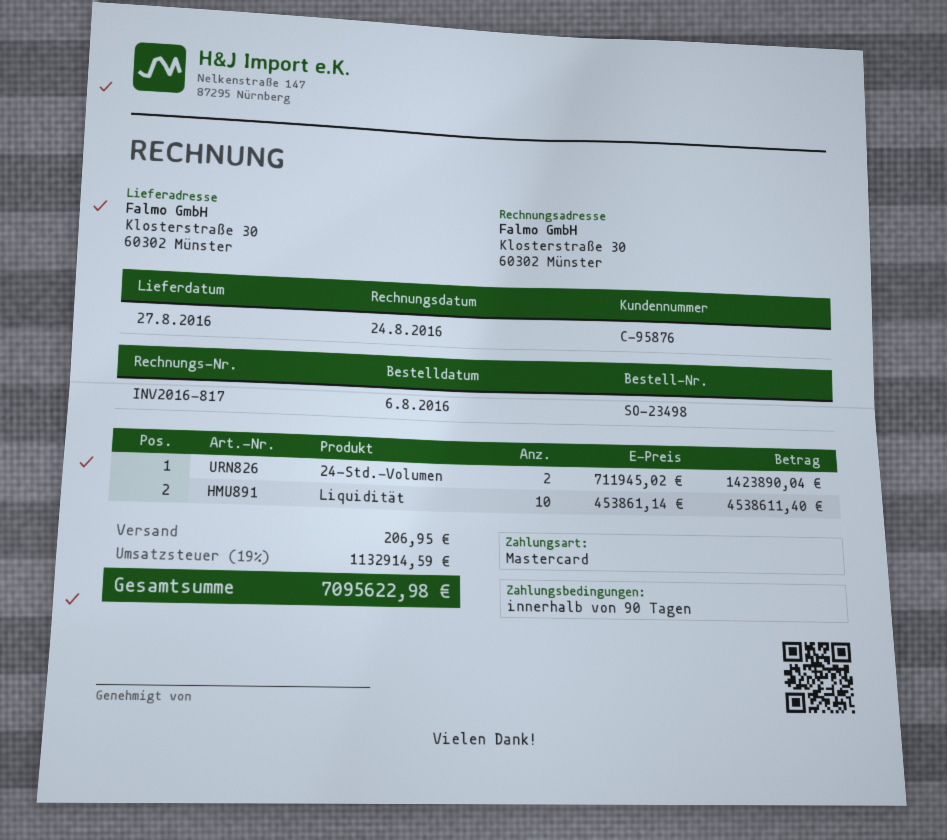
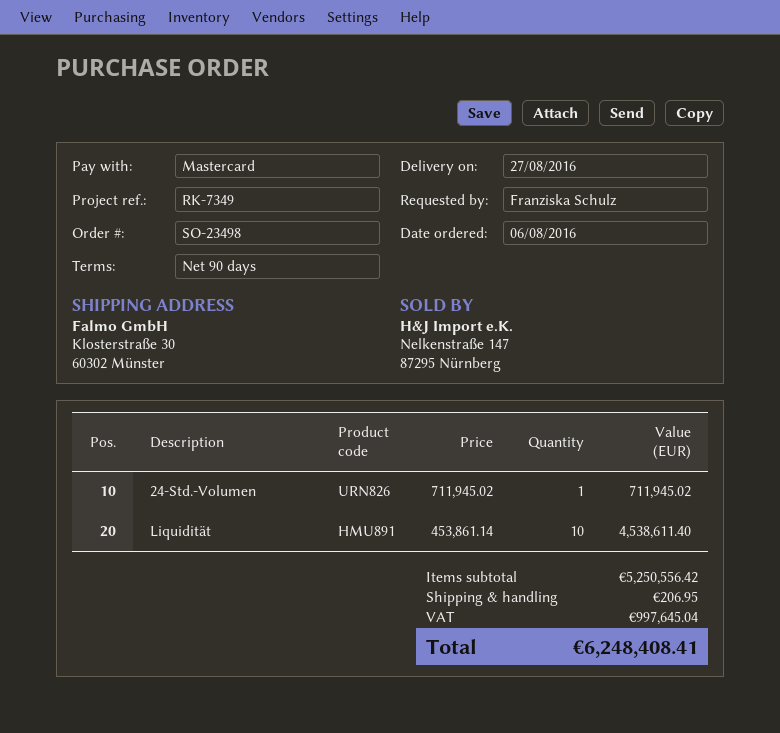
24-Std.-Volumen: 2 x 711945.02 = 1423890.04 -> 1 x 711945.02 = 711945.02
tax: 1132914.59 -> 997645.04
total: 7095622.98 -> 6248408.41

